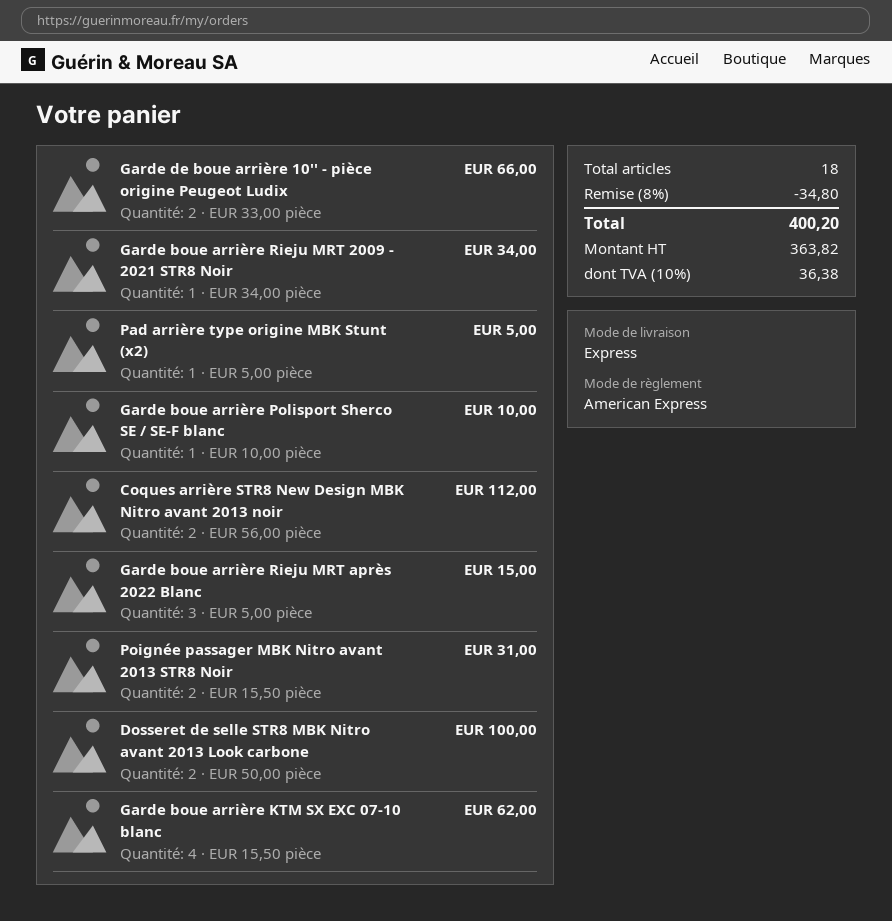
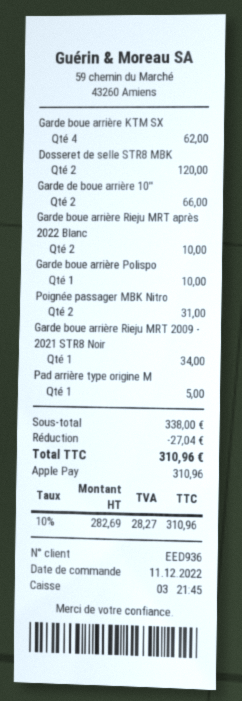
payment method: American Express -> Apple Pay
Coques arrière STR8 New Design MBK Nitro avant 2013 noir: 2 for 112.00 -> none
Garde boue arrière Rieju MRT après 2022 Blanc: 3 for 15.00 -> 2 for 10.00
Dosseret de selle STR8 MBK Nitro avant 2013 Look carbone: 2 for 100.00 -> 2 for 120.00
discount: 34.80 -> 27.04
net: 363.82 -> 282.69
tax: 10% = 36.38 -> 10% = 28.27
total: 400.20 -> 310.96

